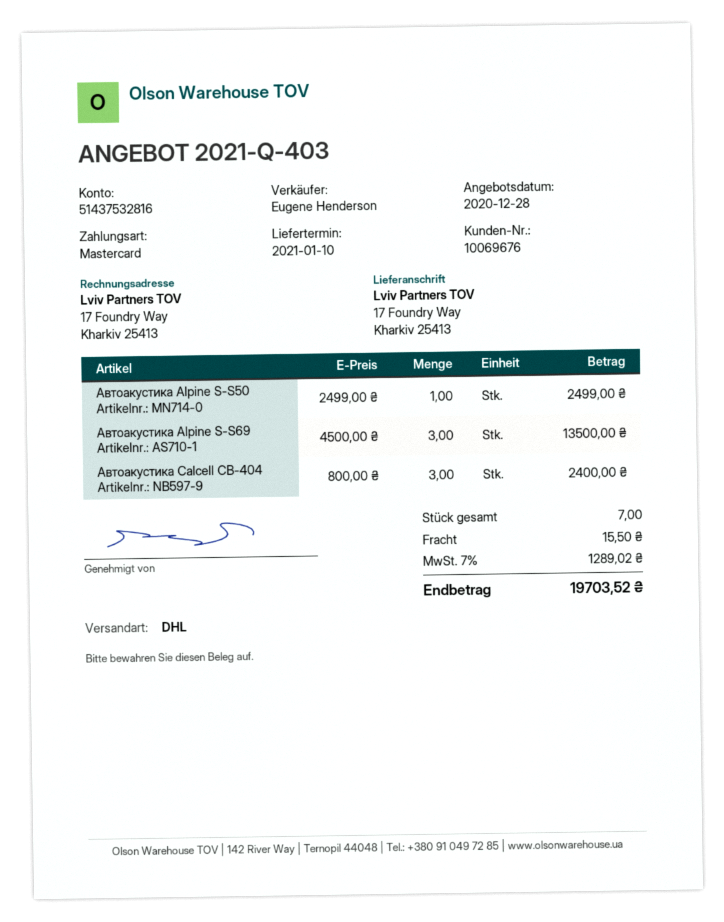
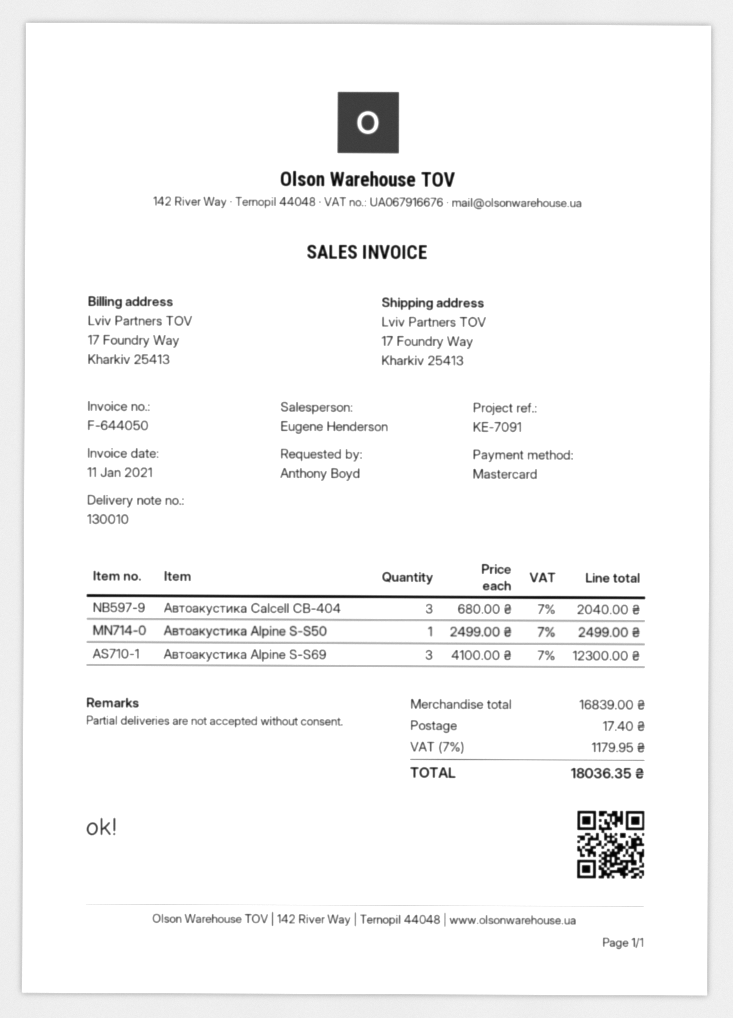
Автоакустика Alpine S-S69: 3 x 4500.00 = 13500.00 -> 3 x 4100.00 = 12300.00
Автоакустика Calcell CB-404: 3 x 800.00 = 2400.00 -> 3 x 680.00 = 2040.00
shipping: 15.50 -> 17.40
tax: 7% = 1289.02 -> 7% = 1179.95
total: 19703.52 -> 18036.35

